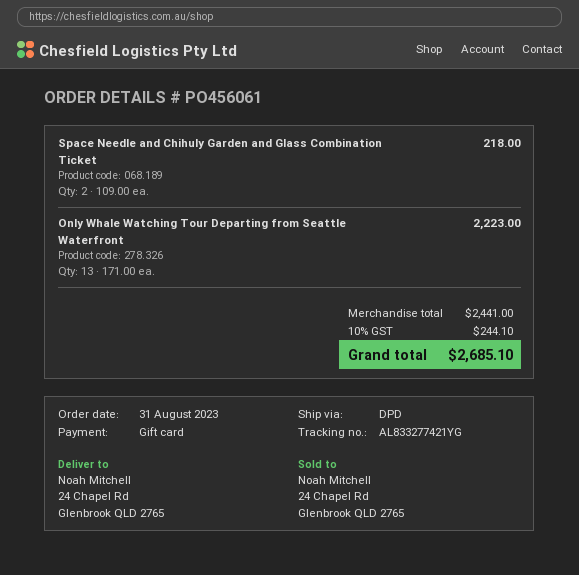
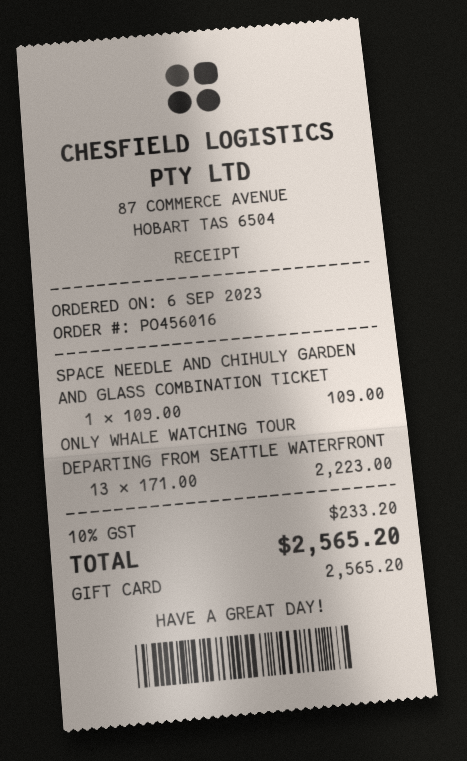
order number: PO456061 -> PO456016
order date: 2023-08-31 -> 2023-09-06
Space Needle and Chihuly Garden and Glass Combination Ticket: 2 x 109.00 = 218.00 -> 1 x 109.00 = 109.00
tax: 10% = 244.10 -> 10% = 233.20
total: 2685.10 -> 2565.20

